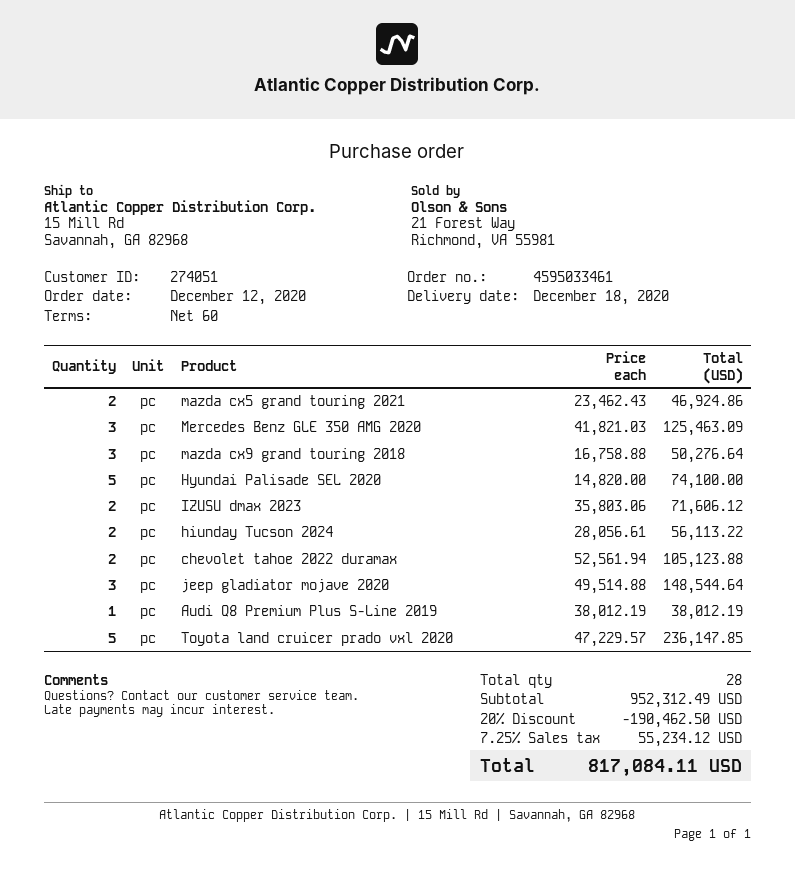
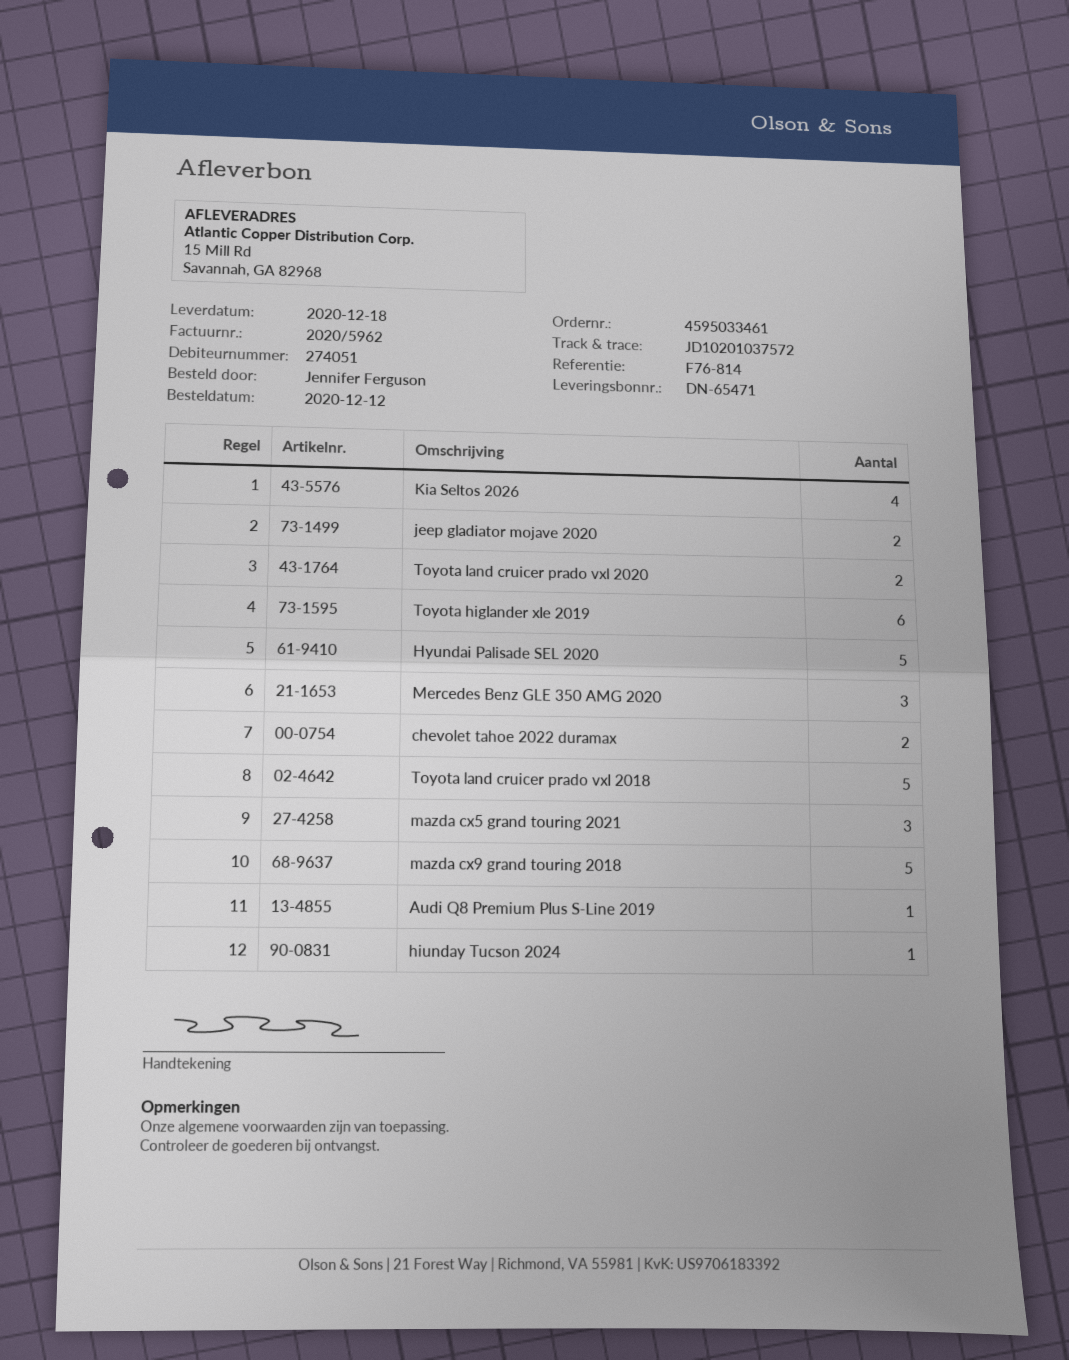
mazda cx5 grand touring 2021: 2 -> 3
mazda cx9 grand touring 2018: 3 -> 5
IZUSU dmax 2023: 2 -> none
hiunday Tucson 2024: 2 -> 1
jeep gladiator mojave 2020: 3 -> 2
Toyota land cruicer prado vxl 2020: 5 -> 2
Kia Seltos 2026: none -> 4
Toyota higlander xle 2019: none -> 6
Toyota land cruicer prado vxl 2018: none -> 5

